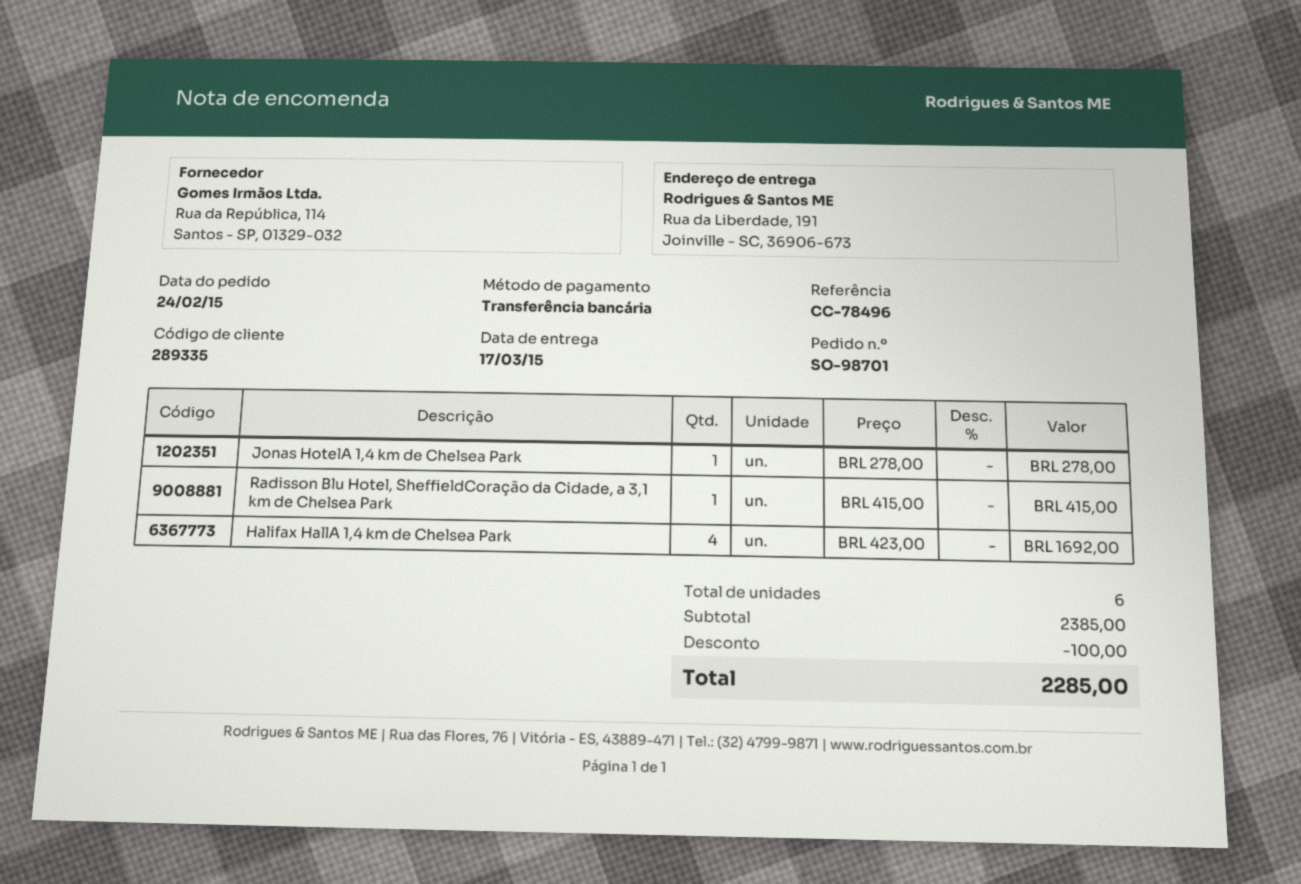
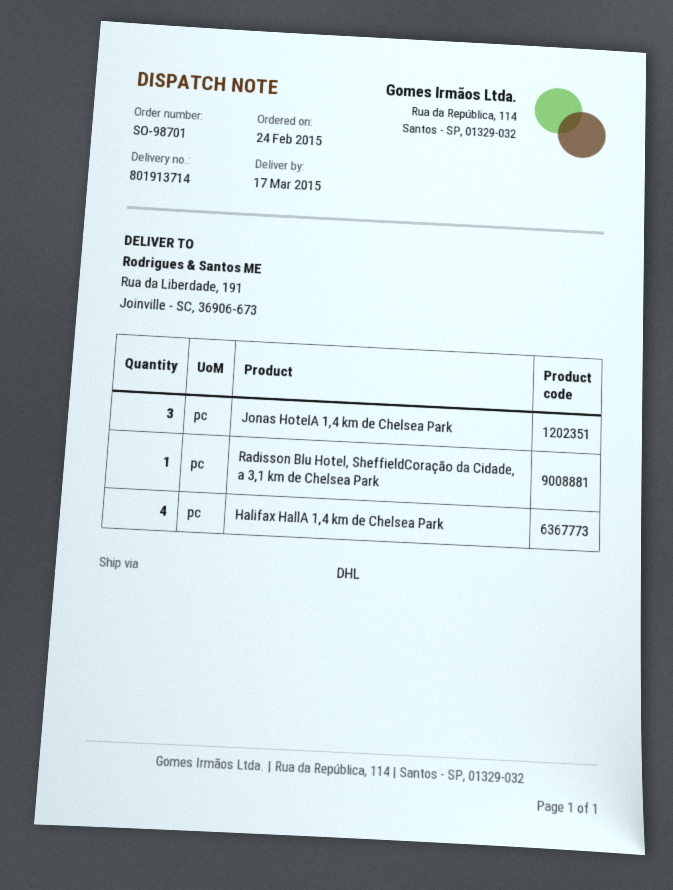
Jonas HotelA 1,4 km de Chelsea Park: 1 -> 3

